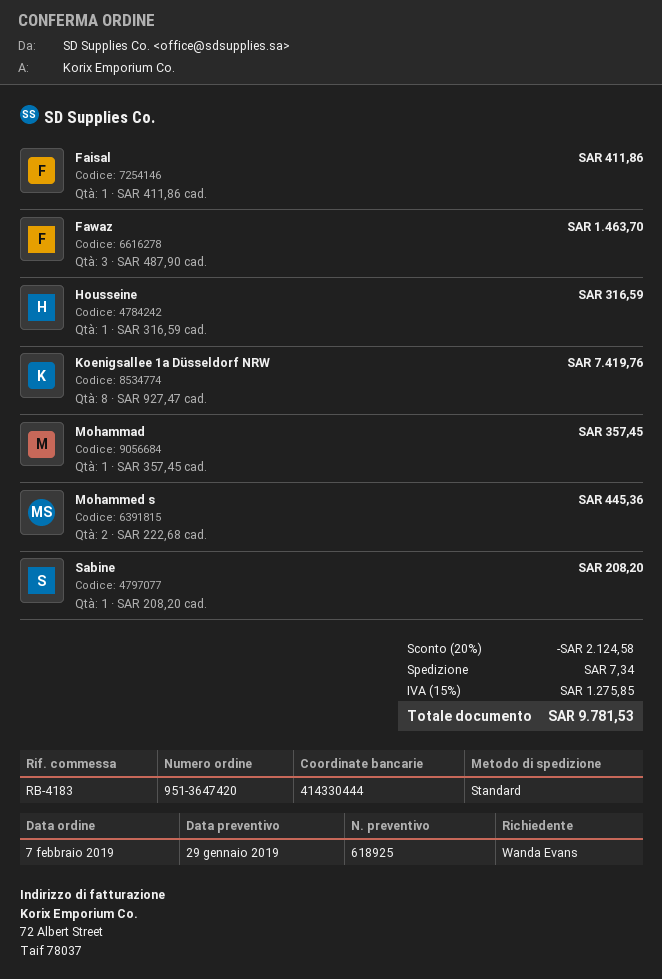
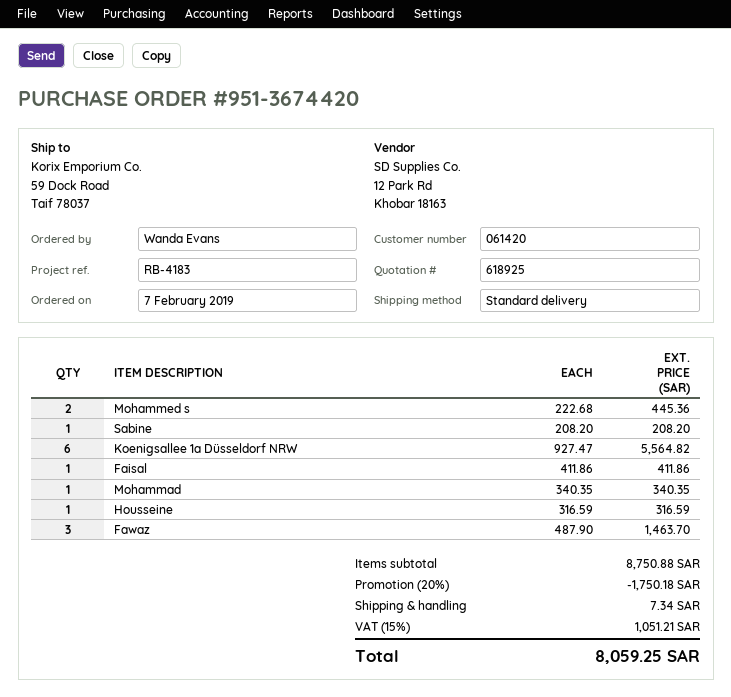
order number: 951-3647420 -> 951-3674420
Koenigsallee 1a Düsseldorf NRW: 8 x 927.47 = 7419.76 -> 6 x 927.47 = 5564.82
Mohammad: 1 x 357.45 = 357.45 -> 1 x 340.35 = 340.35
discount: 20% = 2124.58 -> 20% = 1750.18
tax: 15% = 1275.85 -> 15% = 1051.21
total: 9781.53 -> 8059.25

